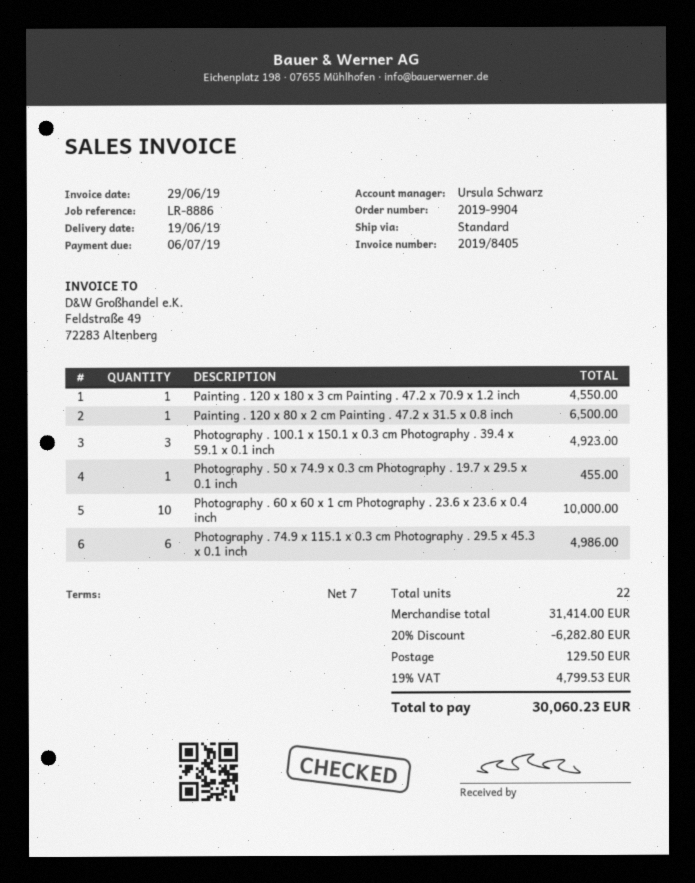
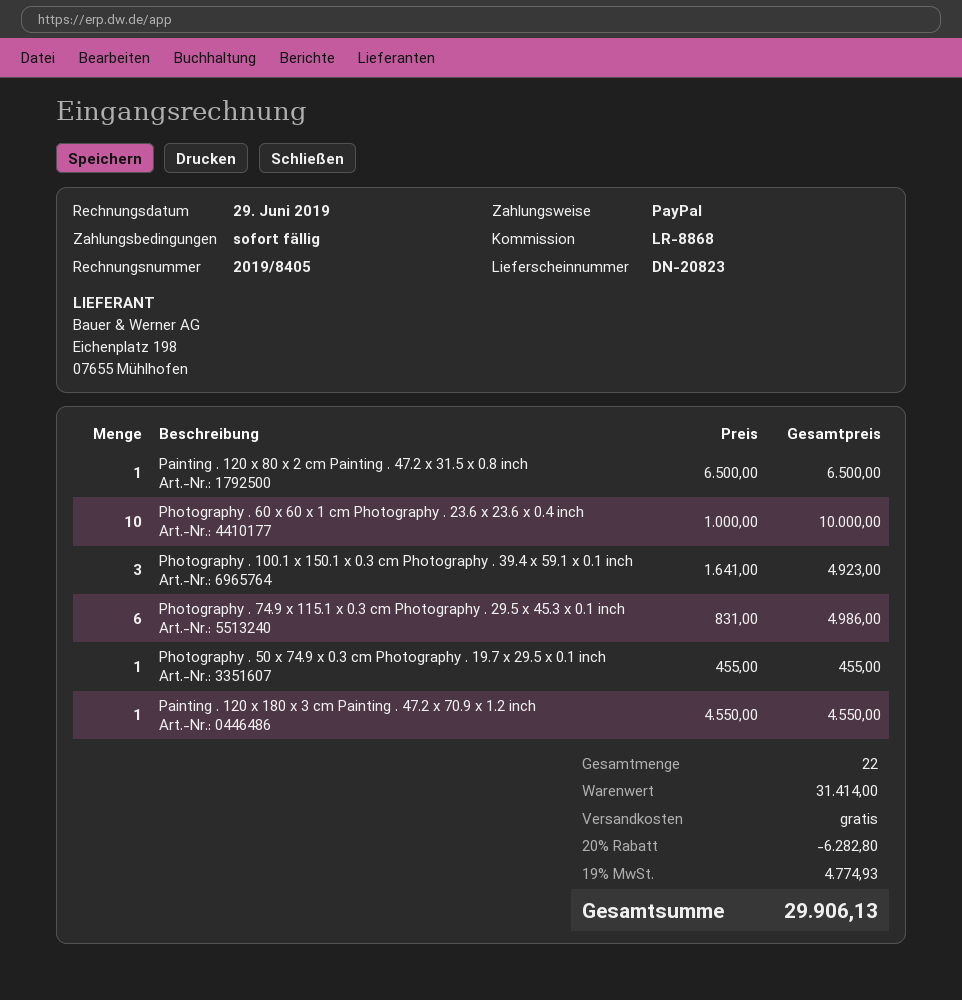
payment terms: 7 days -> on receipt
reference: LR-8886 -> LR-8868
shipping: 129.50 -> 0.00
tax: 19% = 4799.53 -> 19% = 4774.93
total: 30060.23 -> 29906.13

